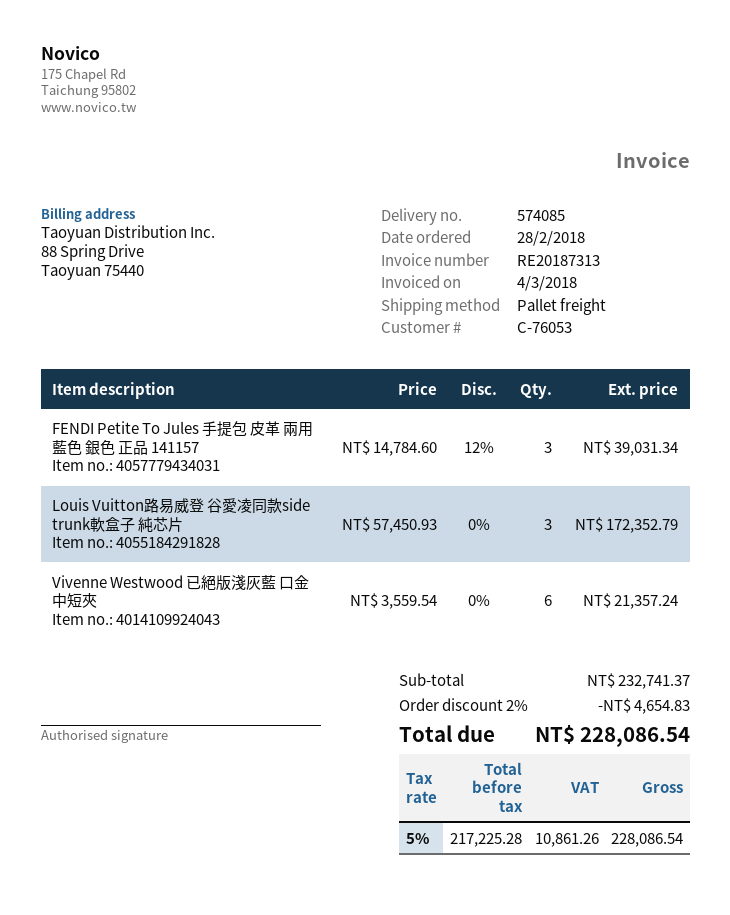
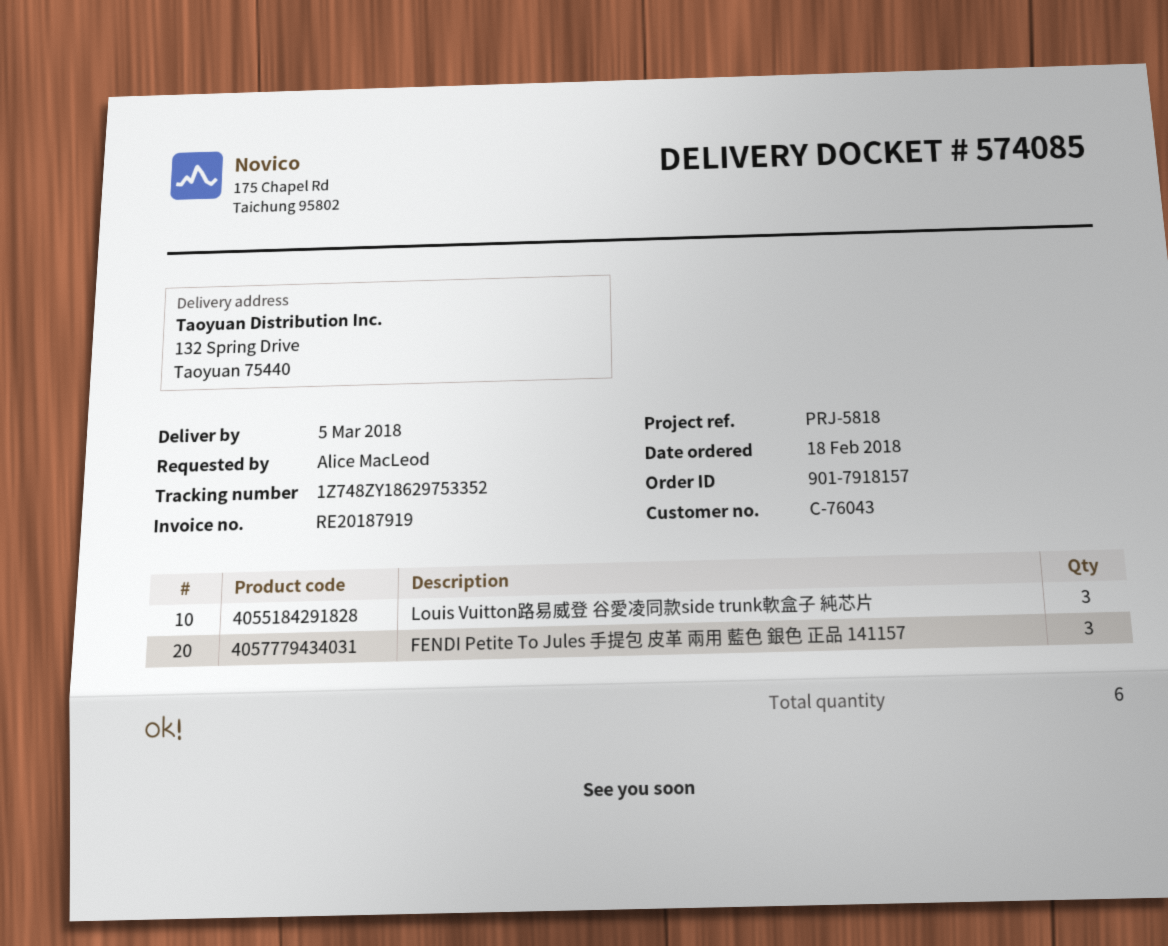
order date: 2018-02-28 -> 2018-02-18
invoice number: RE20187313 -> RE20187919
customer number: C-76053 -> C-76043
Vivenne Westwood 已絕版淺灰藍 口金中短夾: 6 -> none

